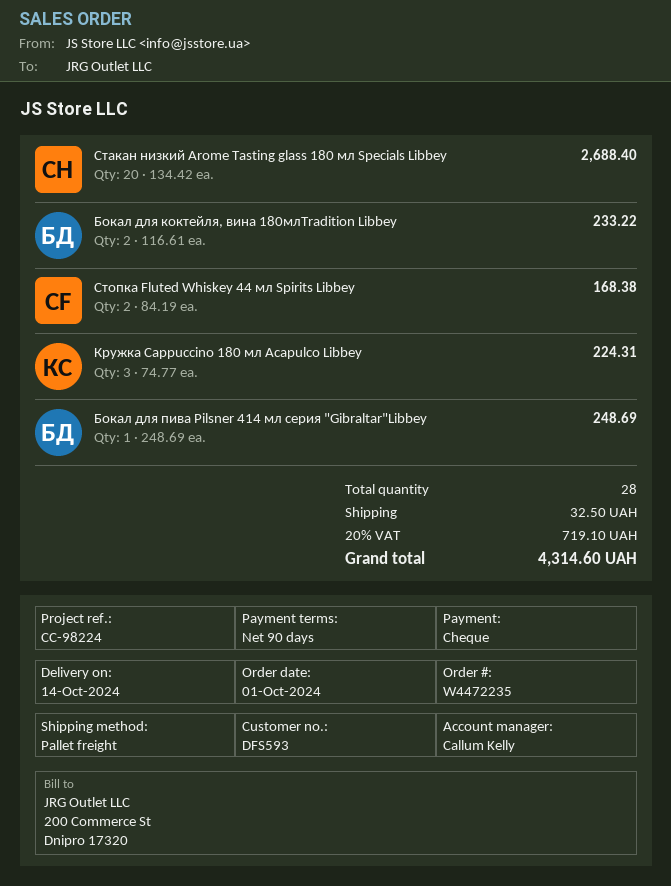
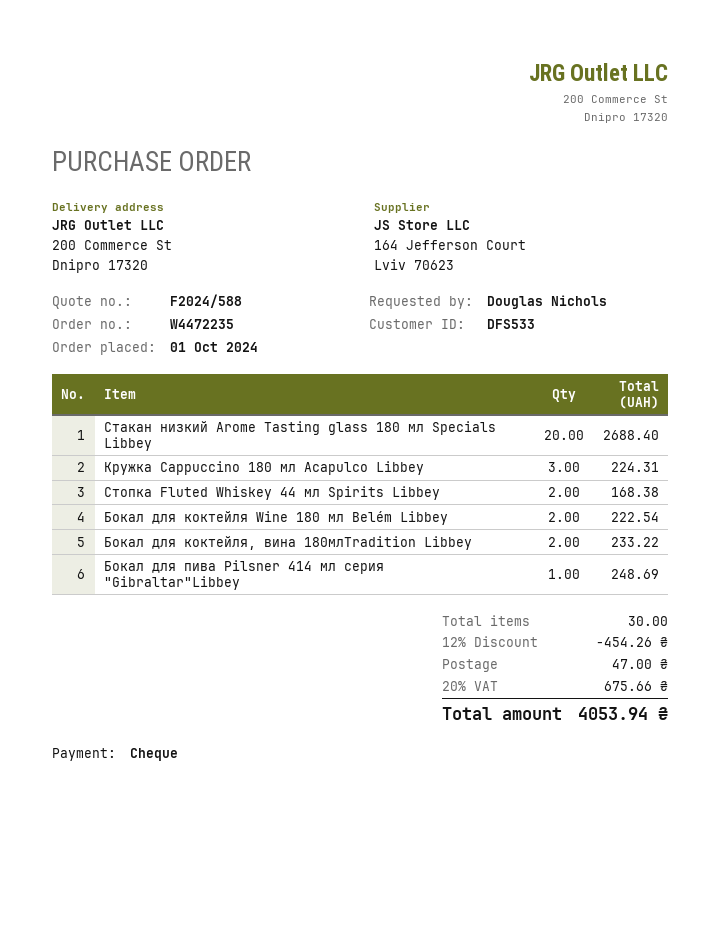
customer number: DFS593 -> DFS533
Бокал для коктейля Wine 180 мл Belém Libbey: none -> 2 for 222.54
total quantity: 28 -> 30
discount: none -> 12% = 454.26
shipping: 32.50 -> 47.00
tax: 20% = 719.10 -> 20% = 675.66
total: 4314.60 -> 4053.94

